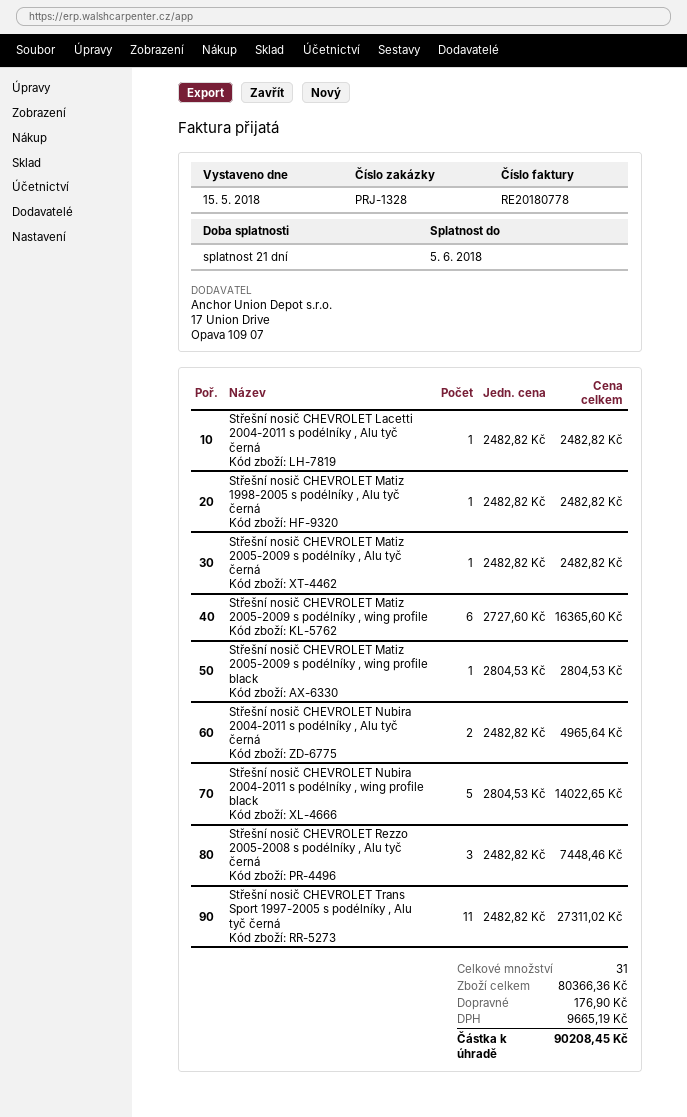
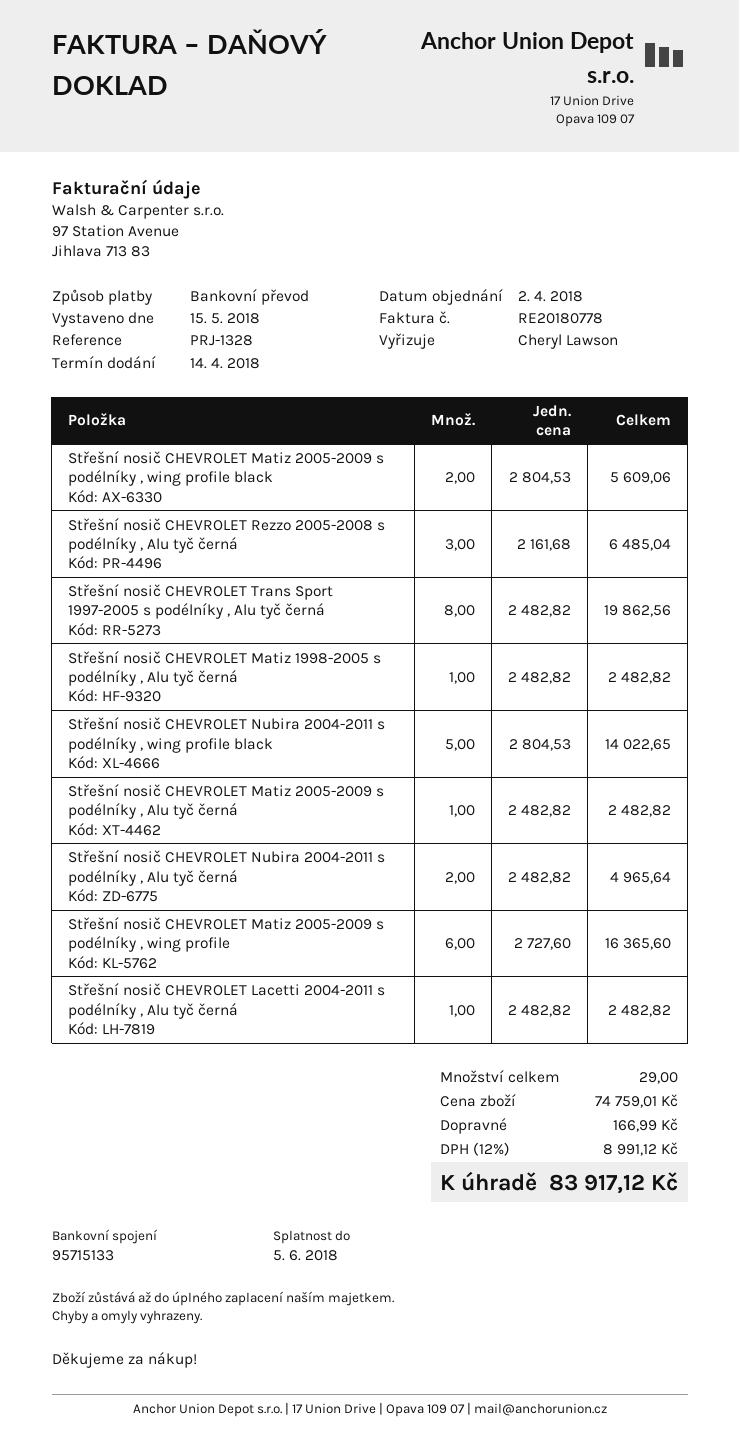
Střešní nosič CHEVROLET Matiz 2005-2009 s podélníky , wing profile black: 1 x 2804.53 = 2804.53 -> 2 x 2804.53 = 5609.06
Střešní nosič CHEVROLET Rezzo 2005-2008 s podélníky , Alu tyč černá: 3 x 2482.82 = 7448.46 -> 3 x 2161.68 = 6485.04
Střešní nosič CHEVROLET Trans Sport 1997-2005 s podélníky , Alu tyč černá: 11 x 2482.82 = 27311.02 -> 8 x 2482.82 = 19862.56
total quantity: 31 -> 29
subtotal: 80366.36 -> 74759.01
shipping: 176.90 -> 166.99
tax: 9665.19 -> 8991.12
total: 90208.45 -> 83917.12

